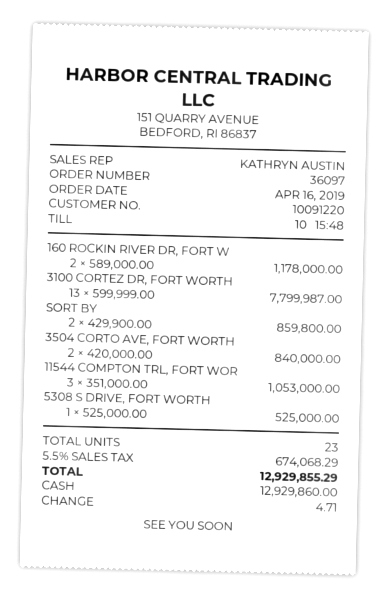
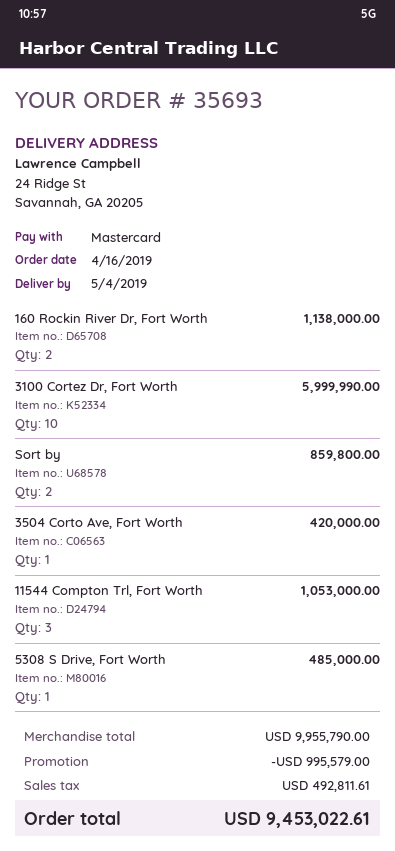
order number: 36097 -> 35693
payment method: cash -> Mastercard
160 ROCKIN RIVER DR, FORT W: 2 for 1178000.00 -> 2 for 1138000.00
3100 CORTEZ DR, FORT WORTH: 13 for 7799987.00 -> 10 for 5999990.00
3504 CORTO AVE, FORT WORTH: 2 for 840000.00 -> 1 for 420000.00
5308 S DRIVE, FORT WORTH: 1 for 525000.00 -> 1 for 485000.00
discount: none -> 995579.00
tax: 674068.29 -> 492811.61
total: 12929855.29 -> 9453022.61

